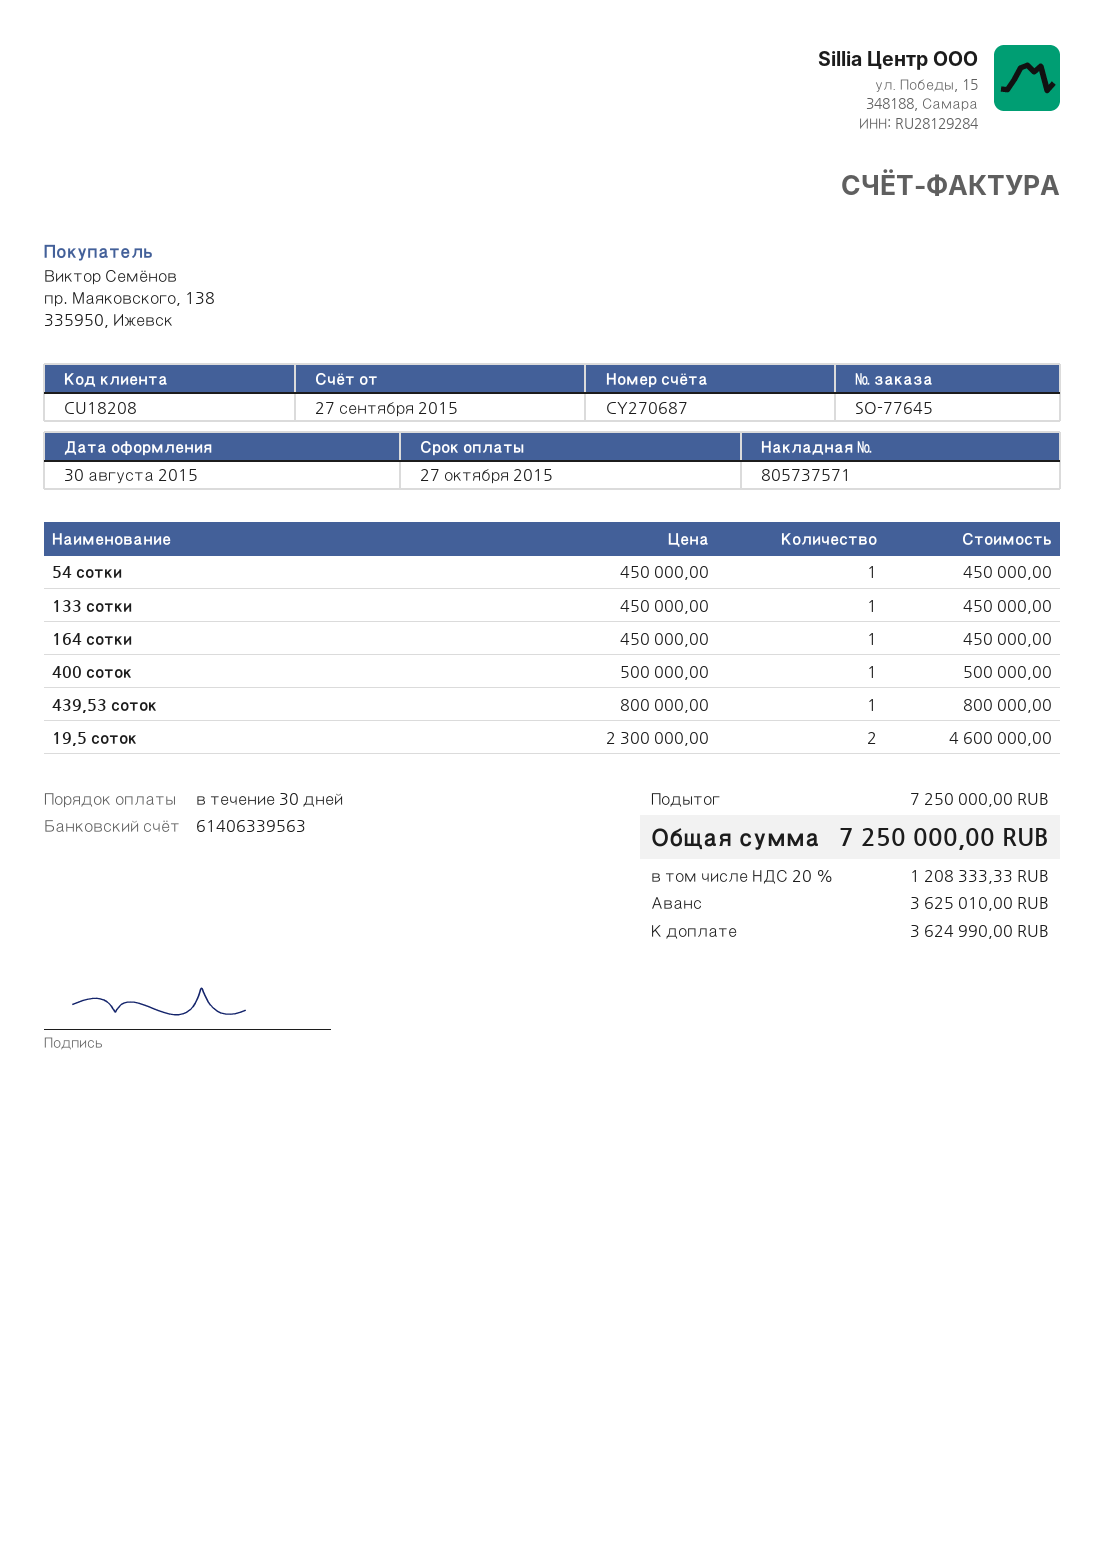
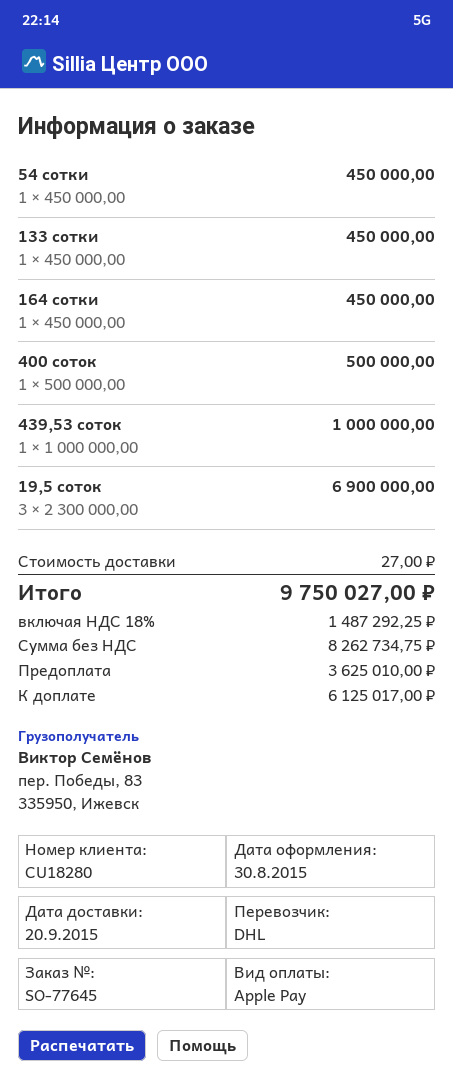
customer number: CU18208 -> CU18280
439,53 соток: 1 x 800000.00 = 800000.00 -> 1 x 1000000.00 = 1000000.00
19,5 соток: 2 x 2300000.00 = 4600000.00 -> 3 x 2300000.00 = 6900000.00
shipping: none -> 27.00
tax: 20% = 1208333.33 -> 18% = 1487292.25
total: 7250000.00 -> 9750027.00
balance: 3624990.00 -> 6125017.00

